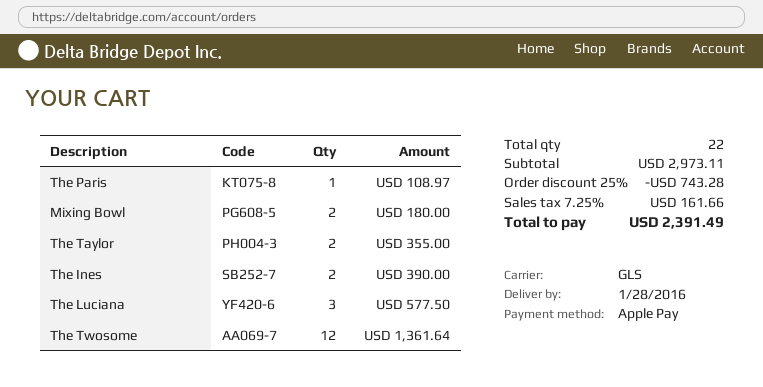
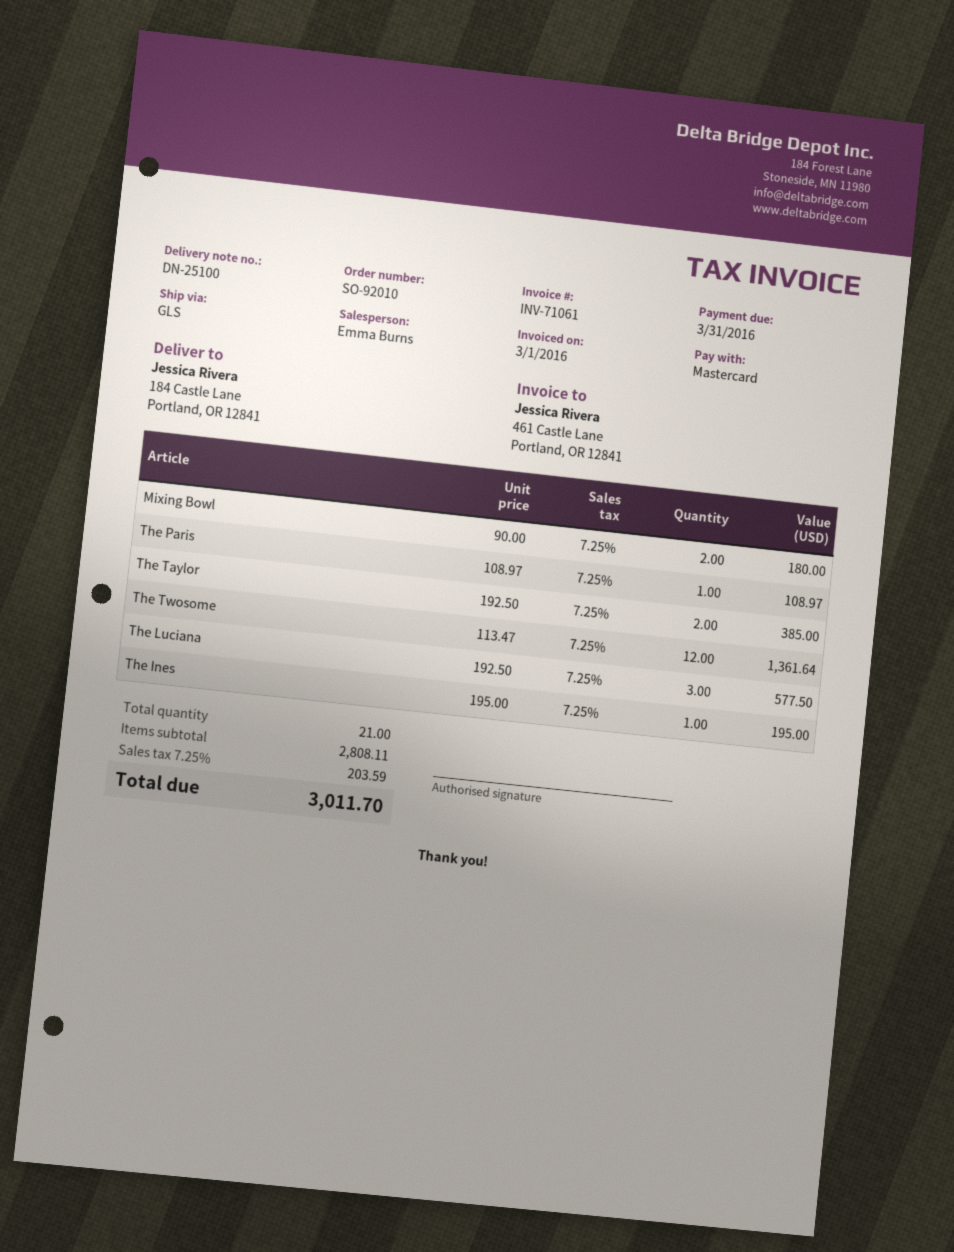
payment method: Apple Pay -> Mastercard
The Taylor: 2 for 355.00 -> 2 for 385.00
The Ines: 2 for 390.00 -> 1 for 195.00
total quantity: 22 -> 21
subtotal: 2973.11 -> 2808.11
discount: 25% = 743.28 -> none
tax: 7.25% = 161.66 -> 7.25% = 203.59
total: 2391.49 -> 3011.70

